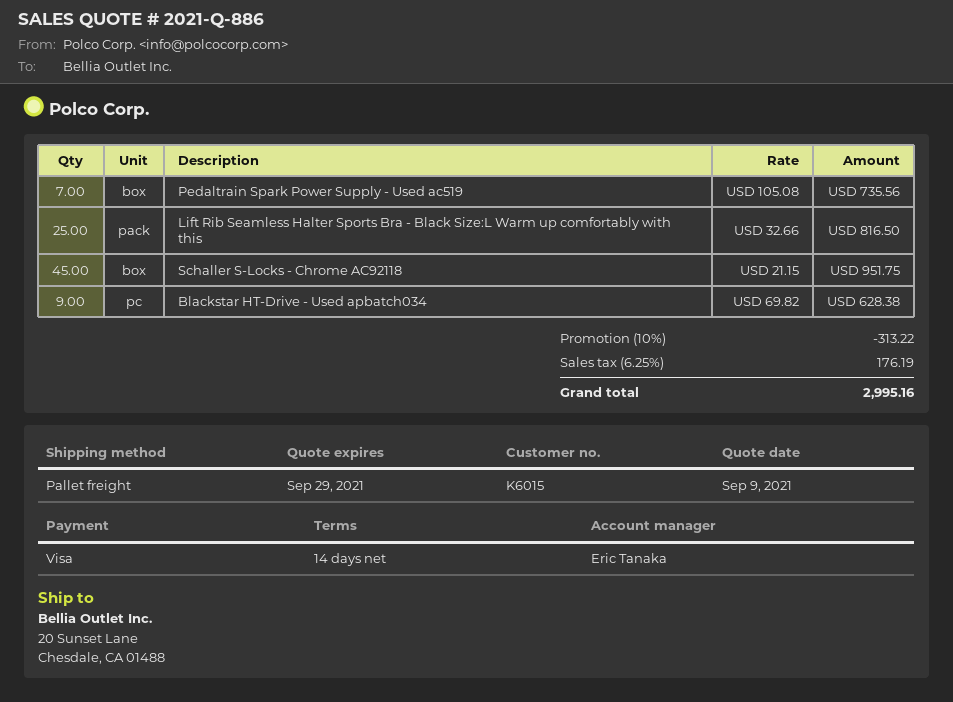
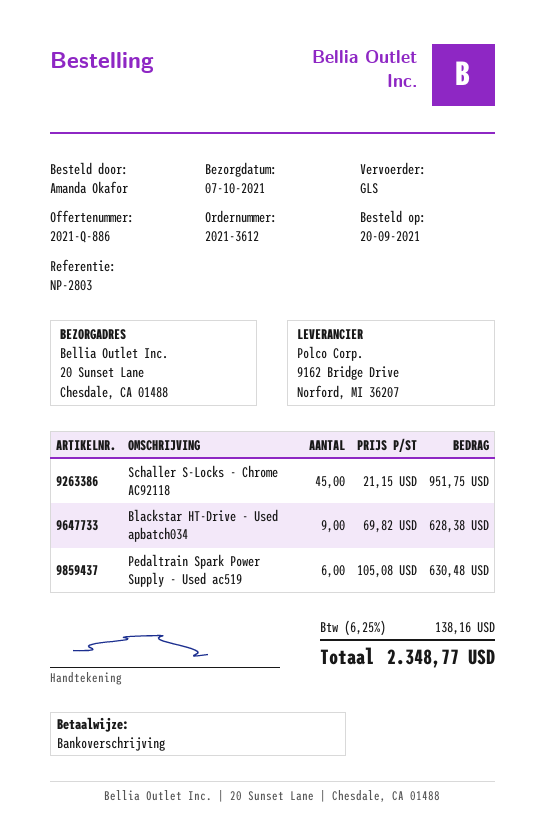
payment method: Visa -> bank transfer
shipping method: pallet freight -> GLS
Pedaltrain Spark Power Supply - Used ac519: 7 x 105.08 = 735.56 -> 6 x 105.08 = 630.48
Lift Rib Seamless Halter Sports Bra - Black Size:L Warm up comfortably with this: 25 x 32.66 = 816.50 -> none
discount: 10% = 313.22 -> none
tax: 6.25% = 176.19 -> 6.25% = 138.16
total: 2995.16 -> 2348.77

